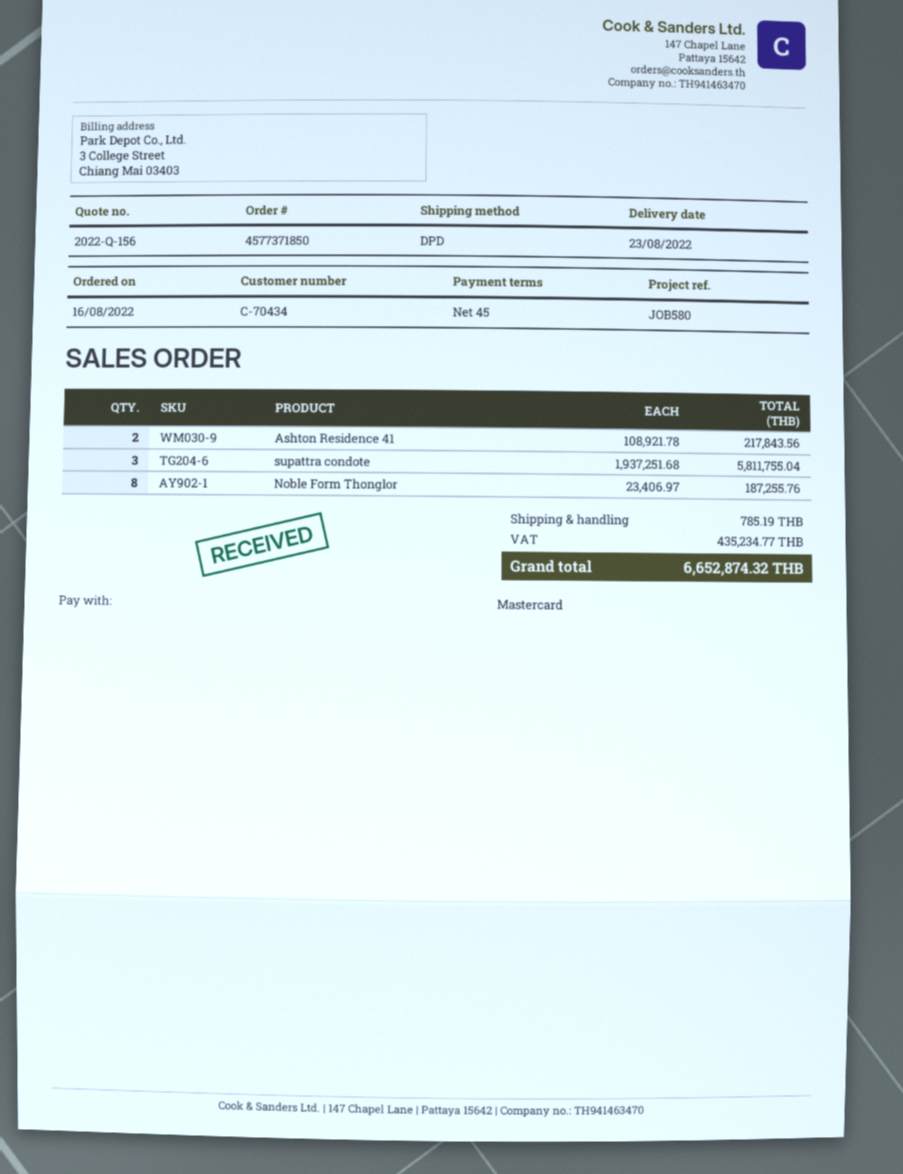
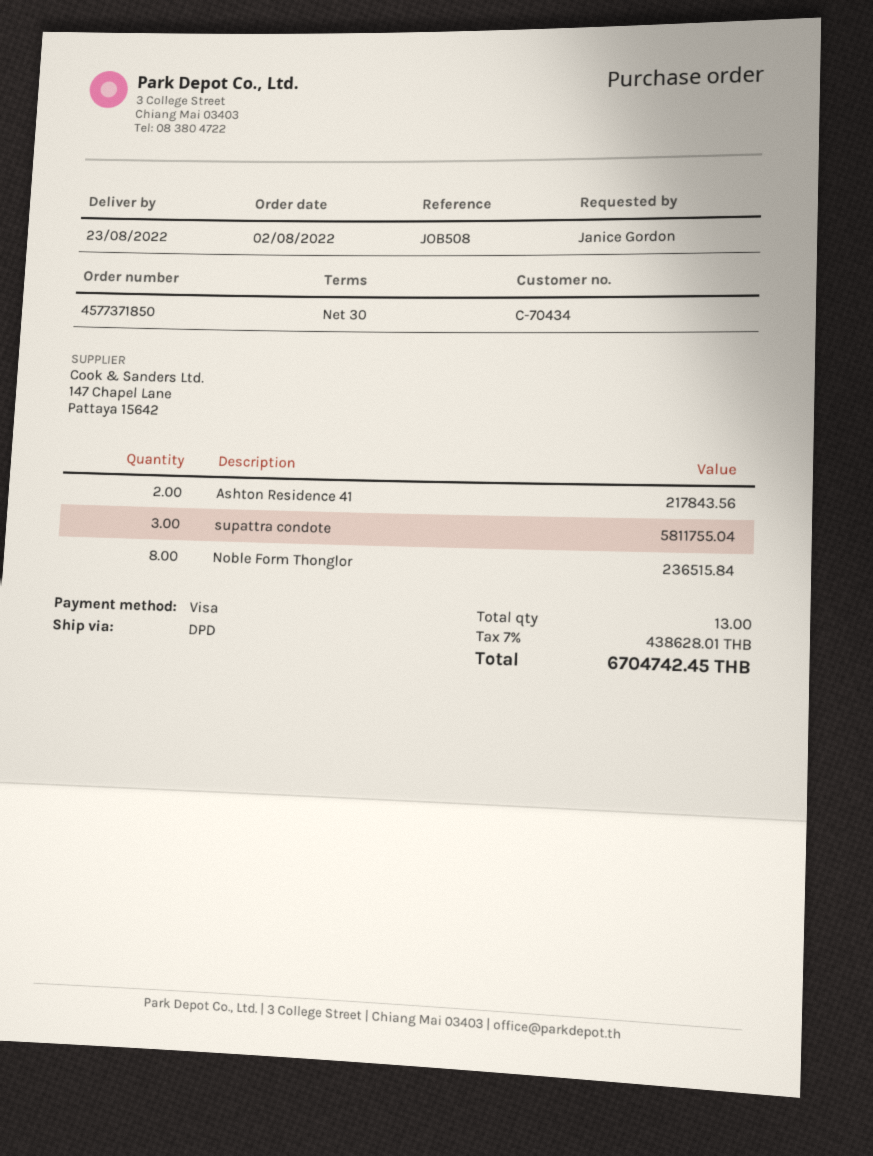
order date: 2022-08-16 -> 2022-08-02
payment terms: 45 days -> 30 days
reference: JOB580 -> JOB508
payment method: Mastercard -> Visa
Noble Form Thonglor: 8 for 187255.76 -> 8 for 236515.84
shipping: 785.19 -> none
tax: 435234.77 -> 438628.01
total: 6652874.32 -> 6704742.45

